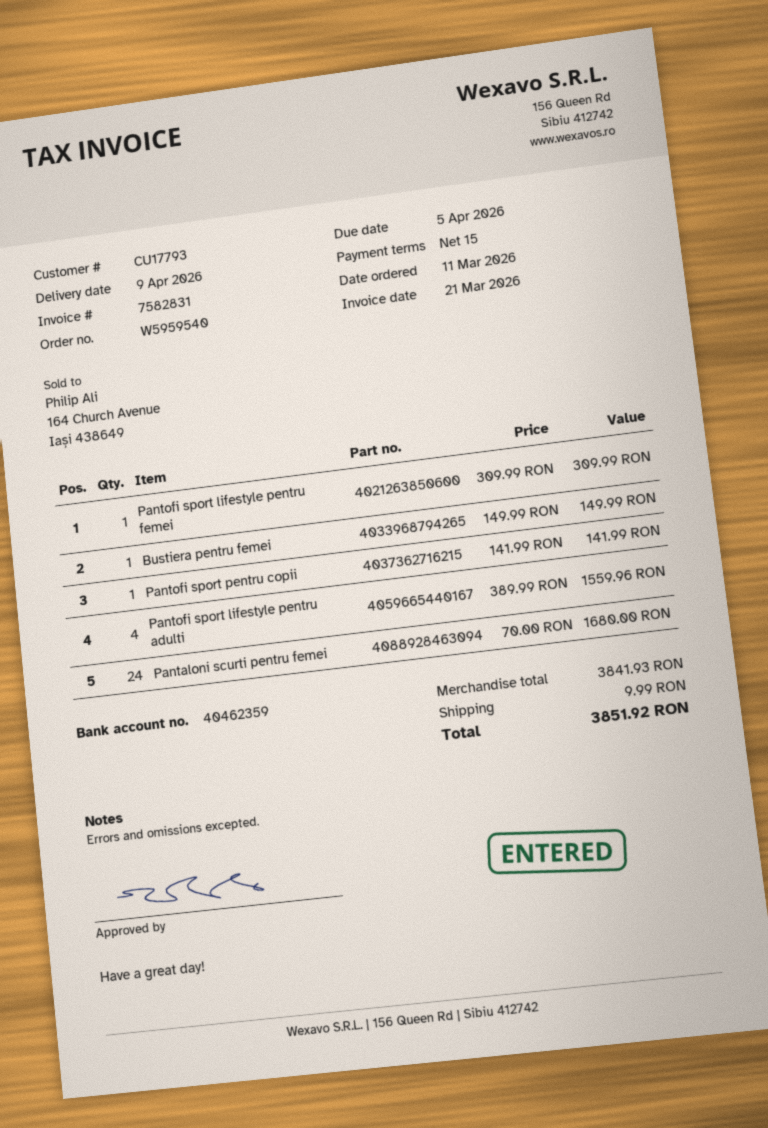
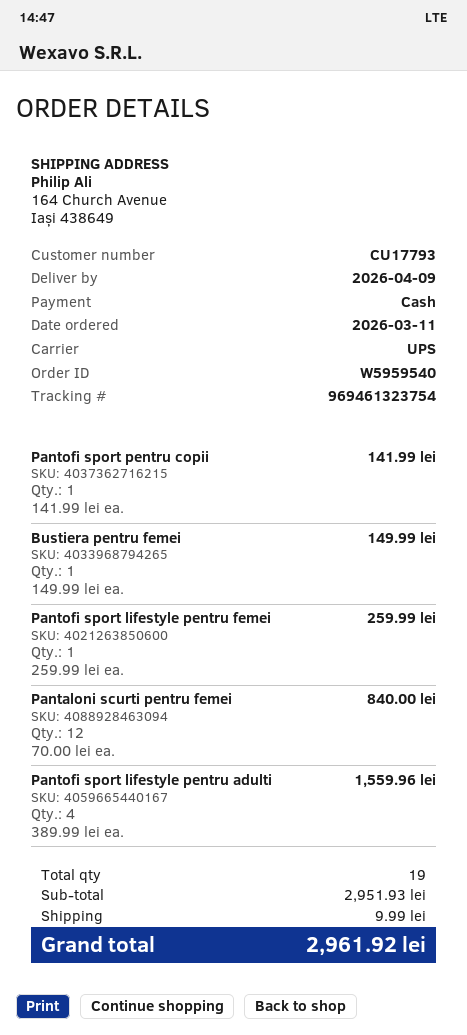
Pantofi sport lifestyle pentru femei: 1 x 309.99 = 309.99 -> 1 x 259.99 = 259.99
Pantaloni scurti pentru femei: 24 x 70.00 = 1680.00 -> 12 x 70.00 = 840.00
subtotal: 3841.93 -> 2951.93
total: 3851.92 -> 2961.92

